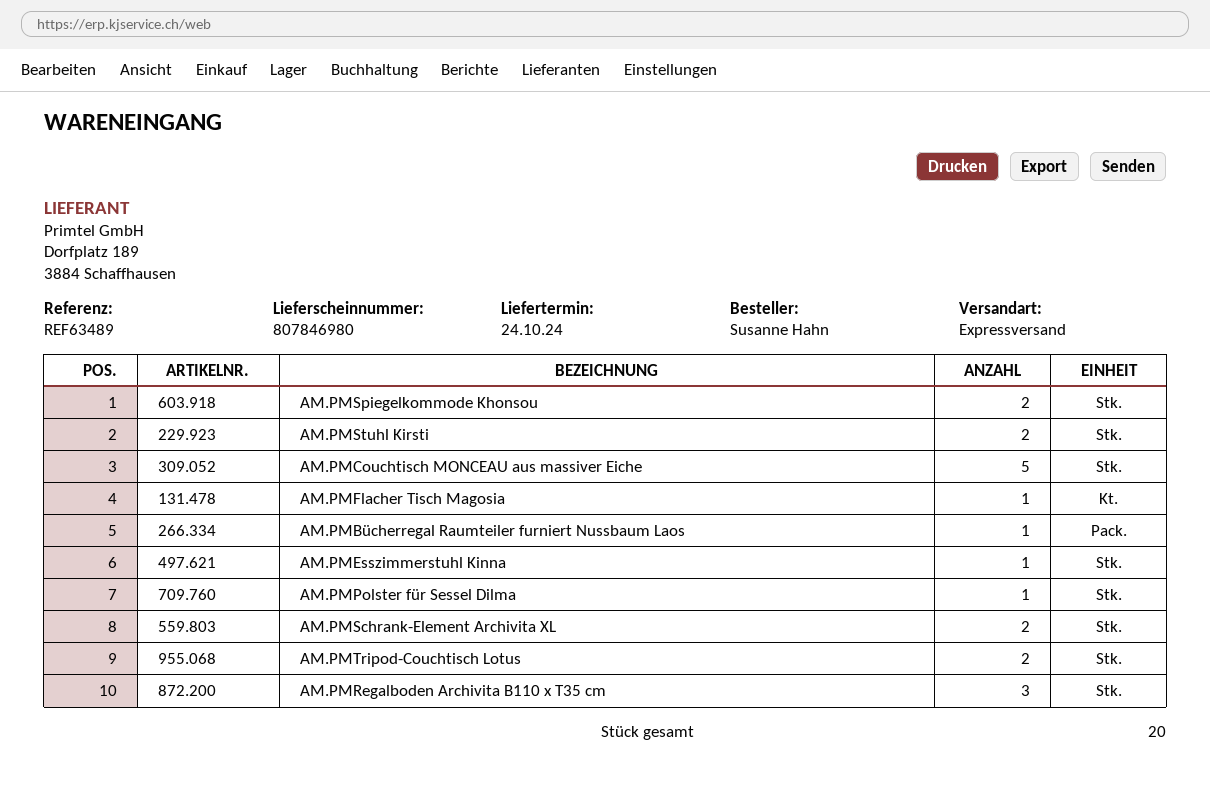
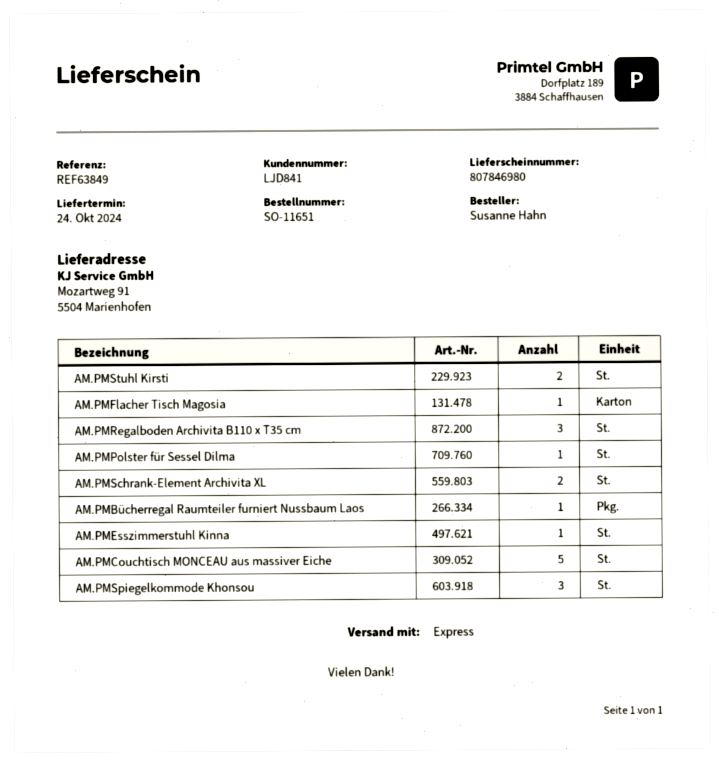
reference: REF63489 -> REF63849
AM.PMSpiegelkommode Khonsou: 2 -> 3
AM.PMTripod-Couchtisch Lotus: 2 -> none

